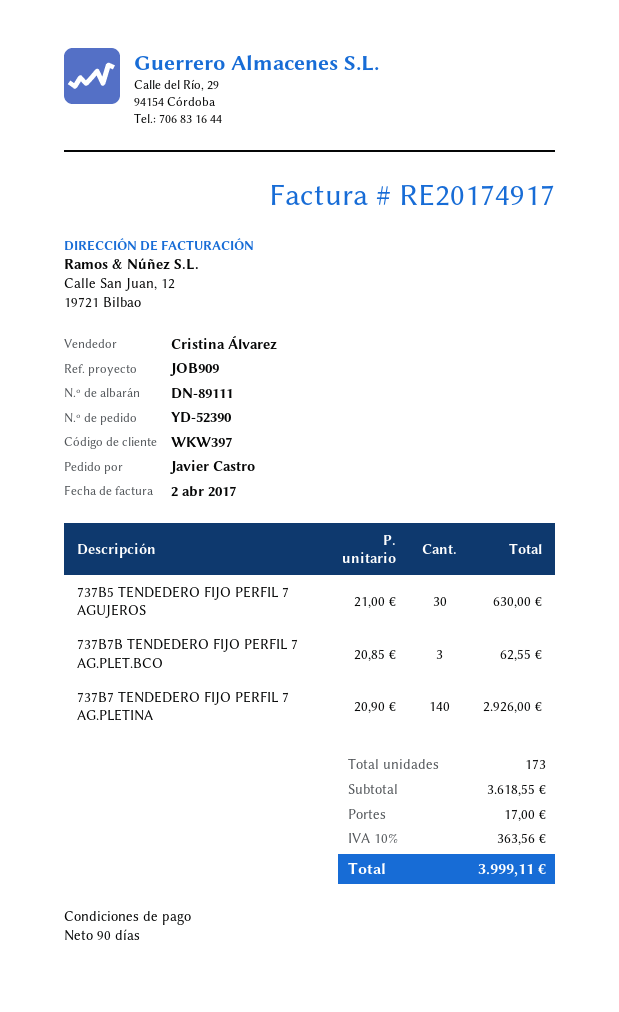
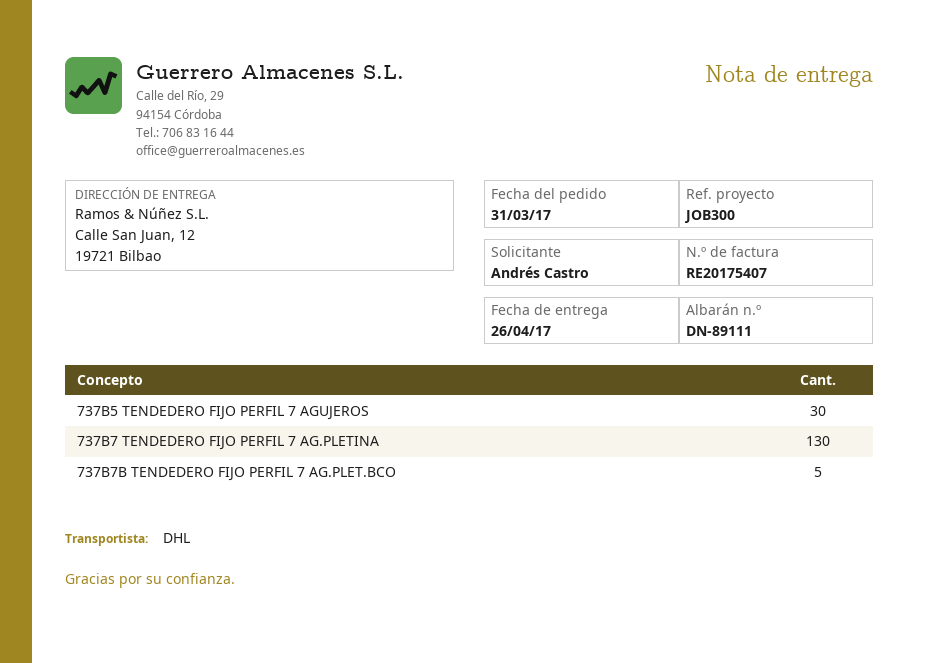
invoice number: RE20174917 -> RE20175407
reference: JOB909 -> JOB300
ordered by: Javier Castro -> Andrés Castro
737B7B TENDEDERO FIJO PERFIL 7 AG.PLET.BCO: 3 -> 5
737B7 TENDEDERO FIJO PERFIL 7 AG.PLETINA: 140 -> 130

